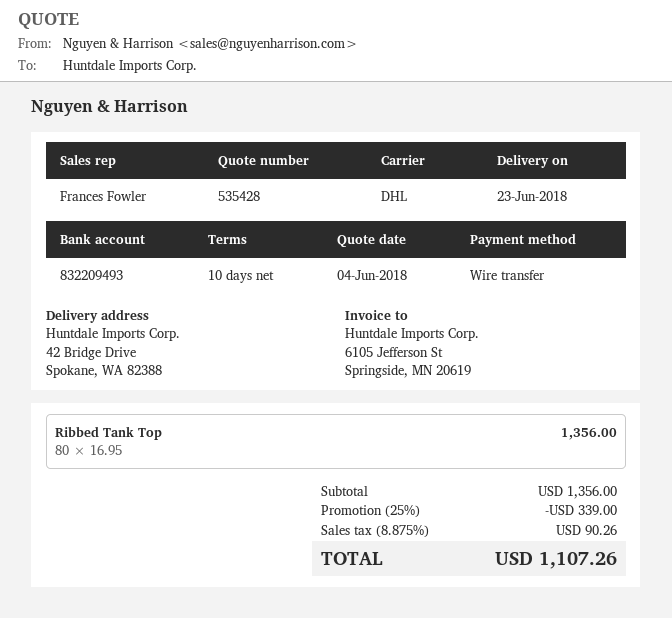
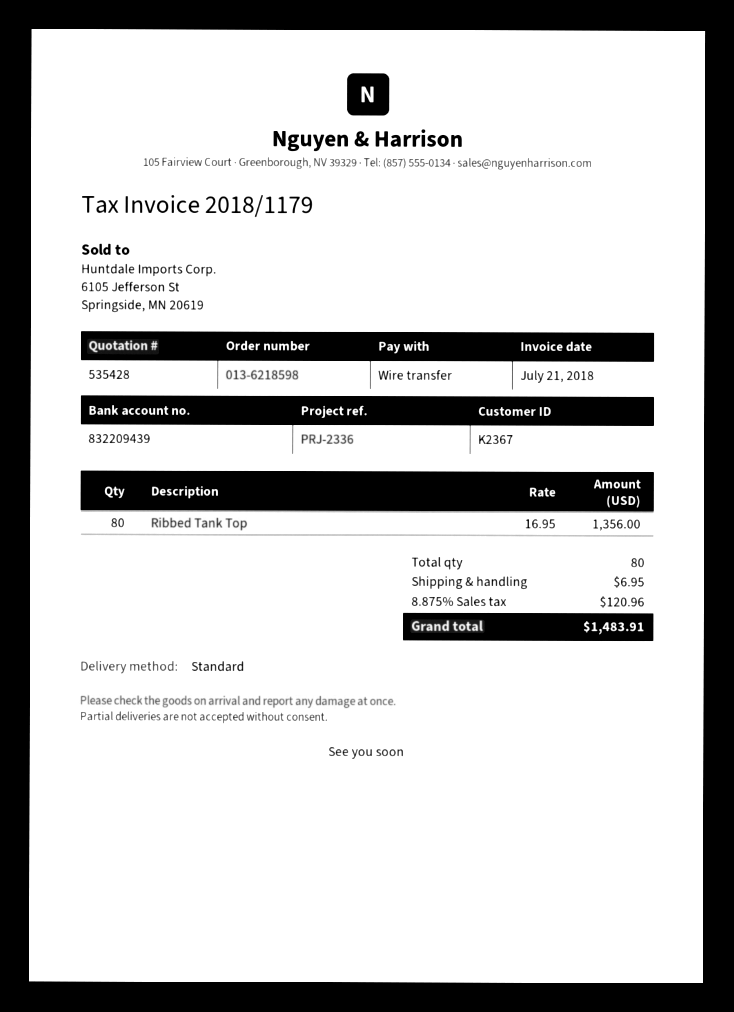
bank account: 832209493 -> 832209439
shipping method: DHL -> standard
discount: 25% = 339.00 -> none
shipping: none -> 6.95
tax: 8.875% = 90.26 -> 8.875% = 120.96
total: 1107.26 -> 1483.91

